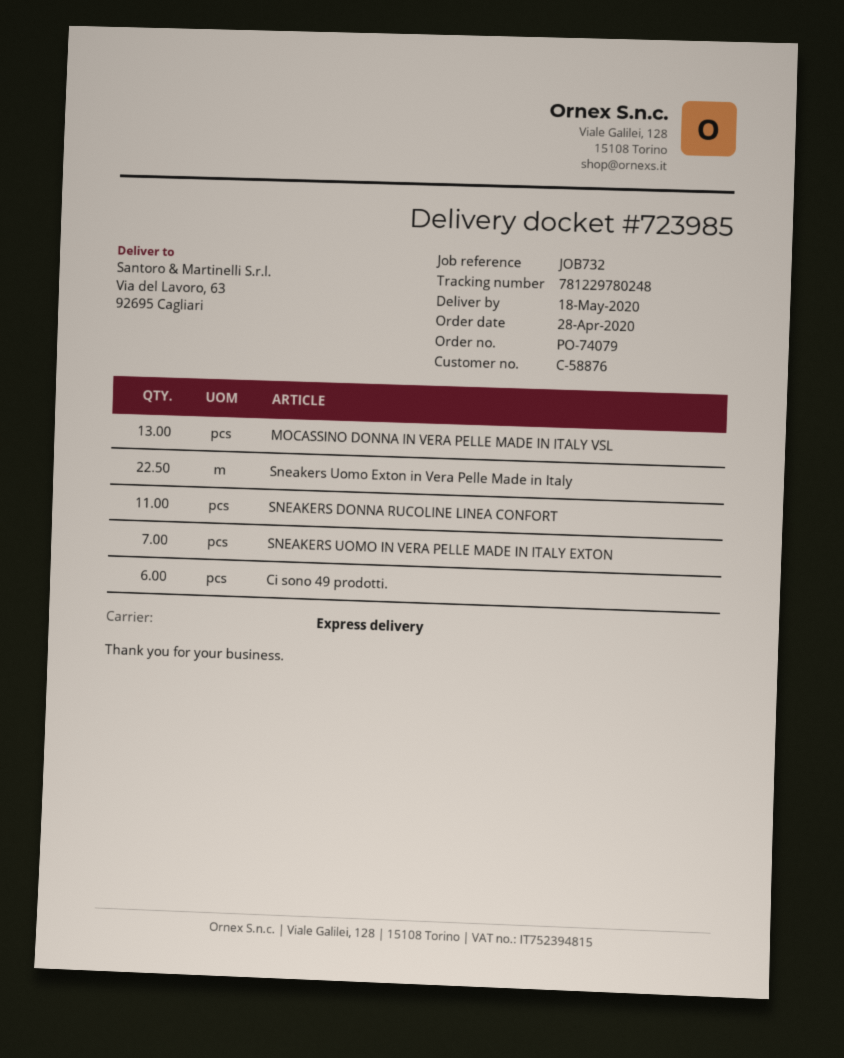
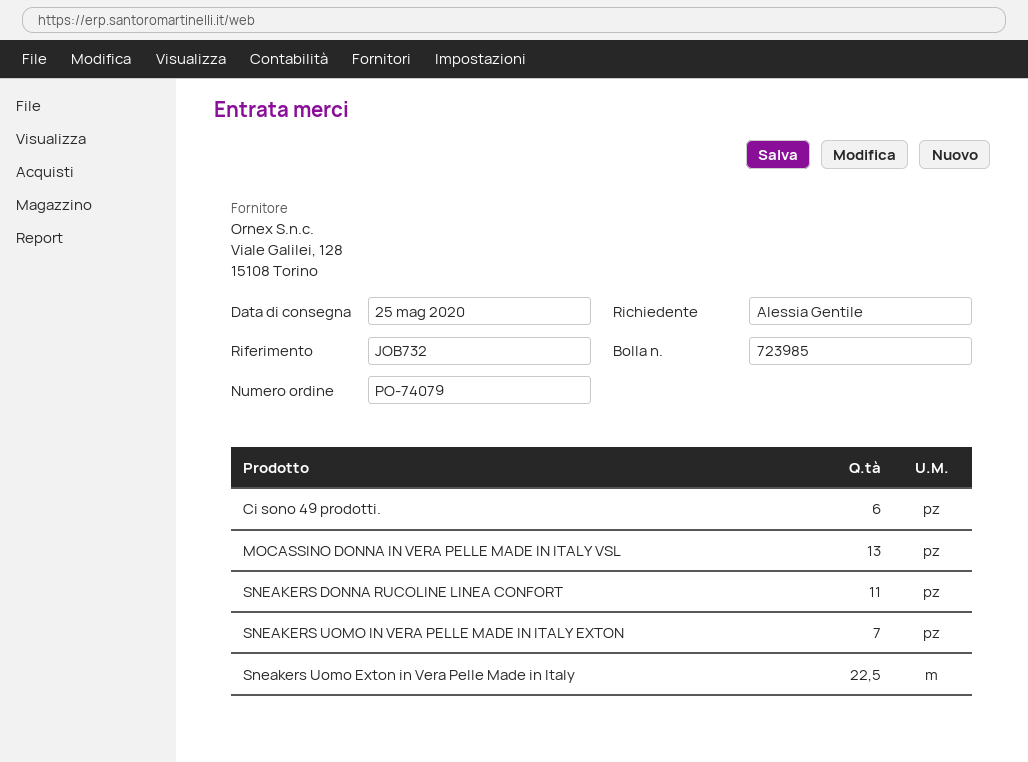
delivery date: 2020-05-18 -> 2020-05-25

